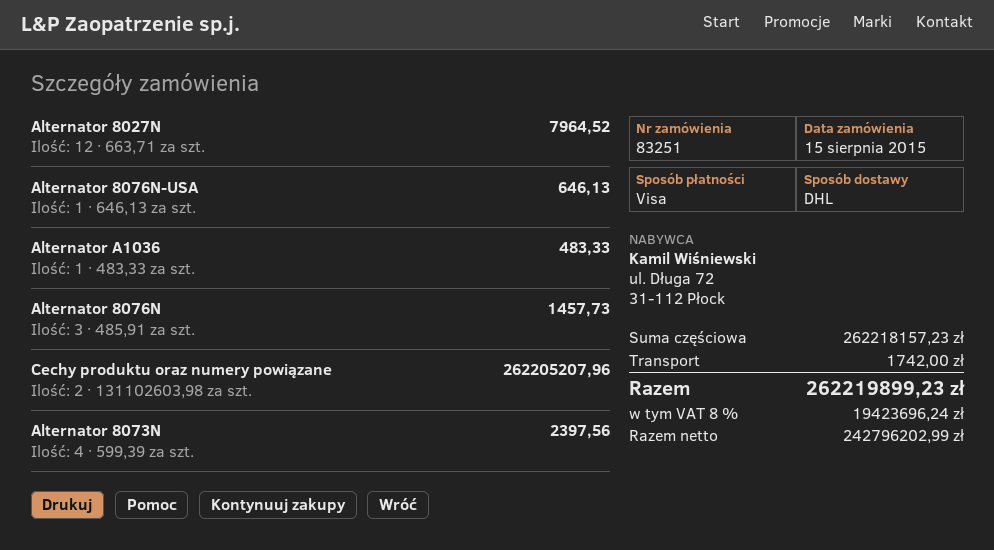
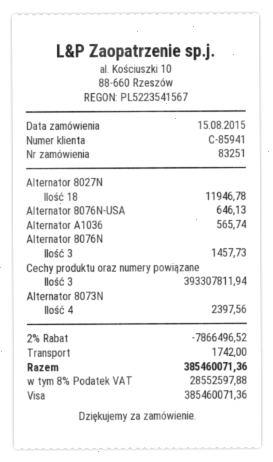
Alternator 8027N: 12 for 7964.52 -> 18 for 11946.78
Alternator A1036: 1 for 483.33 -> 1 for 565.74
Cechy produktu oraz numery powiązane: 2 for 262205207.96 -> 3 for 393307811.94
discount: none -> 2% = 7866496.52
tax: 8% = 19423696.24 -> 8% = 28552597.88
total: 262219899.23 -> 385460071.36

